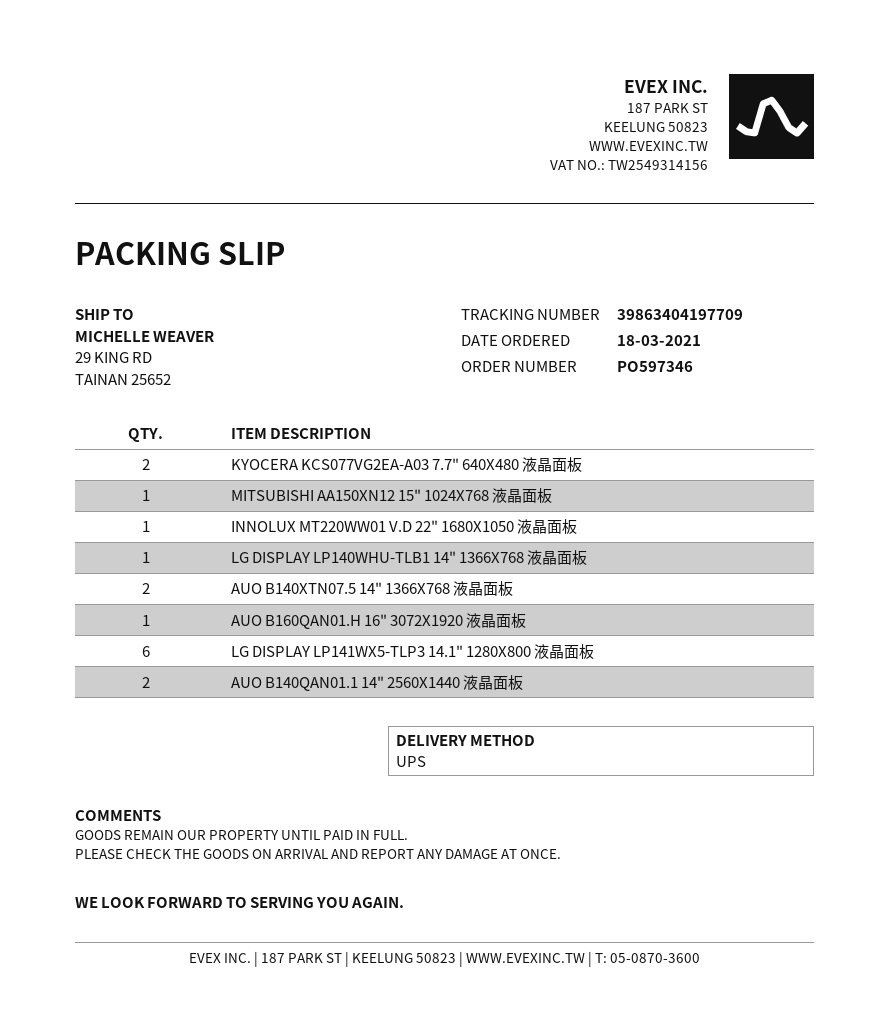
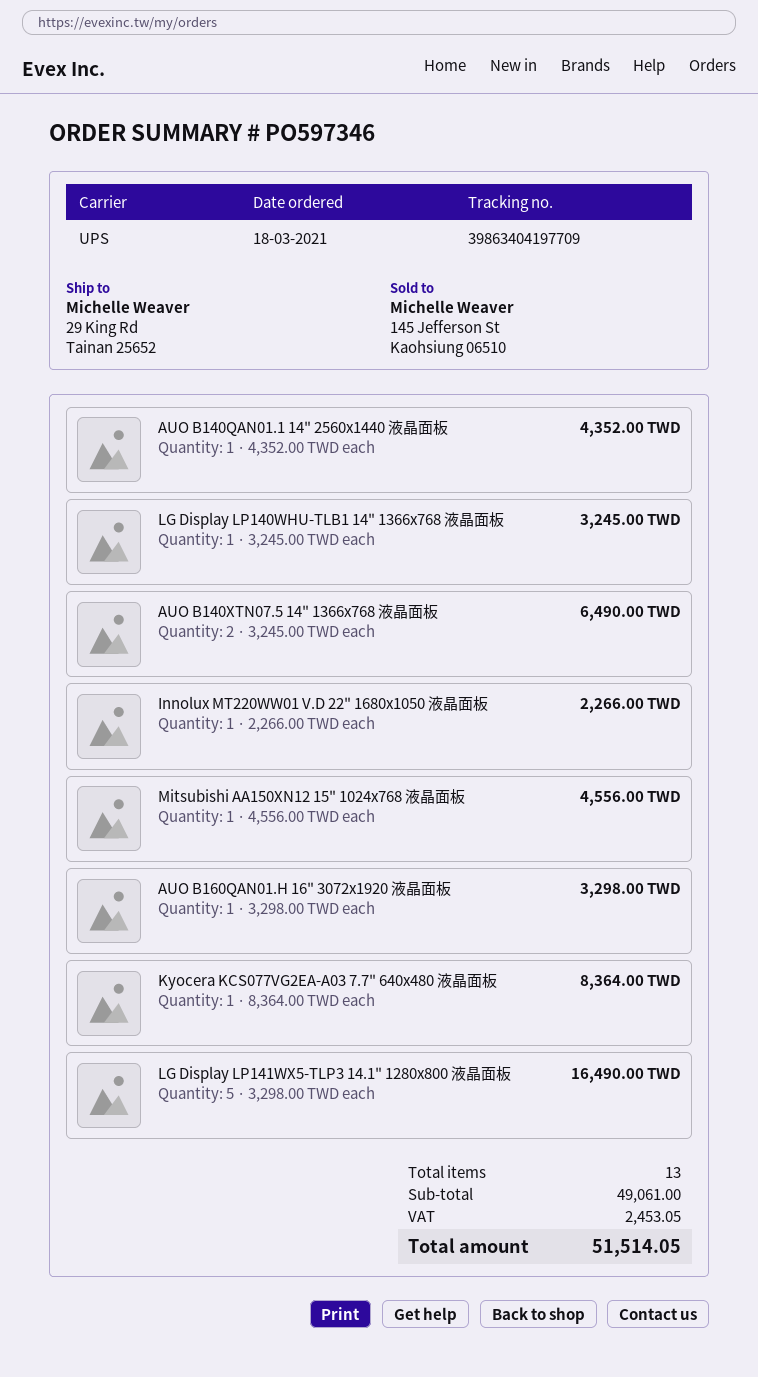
KYOCERA KCS077VG2EA-A03 7.7" 640X480 液晶面板: 2 -> 1
LG DISPLAY LP141WX5-TLP3 14.1" 1280X800 液晶面板: 6 -> 5
AUO B140QAN01.1 14" 2560X1440 液晶面板: 2 -> 1

